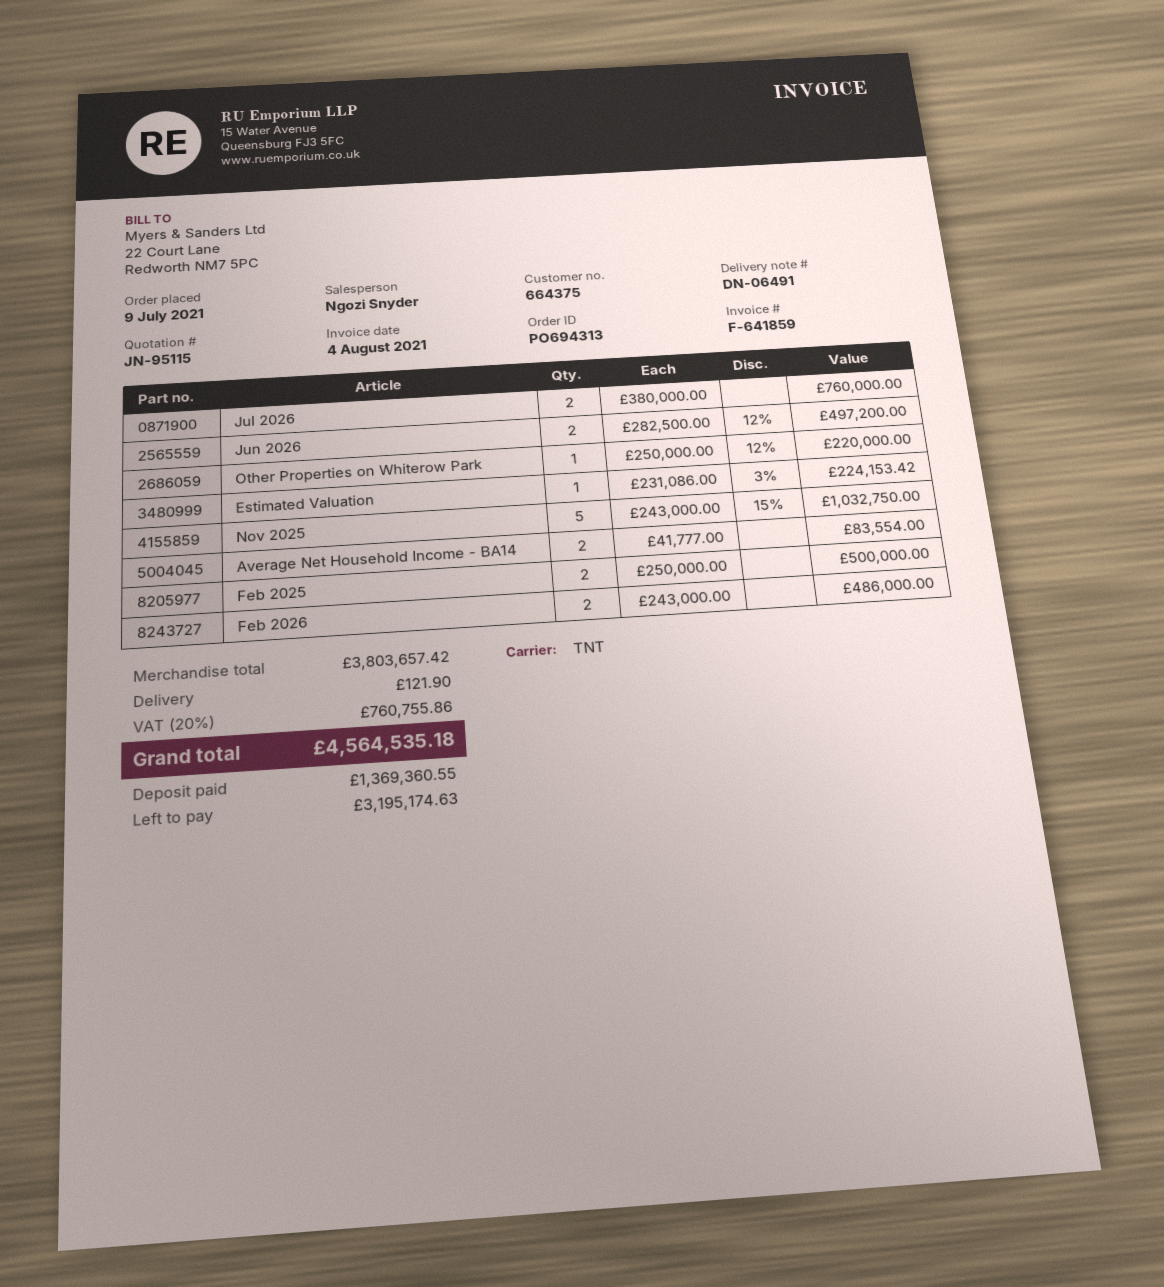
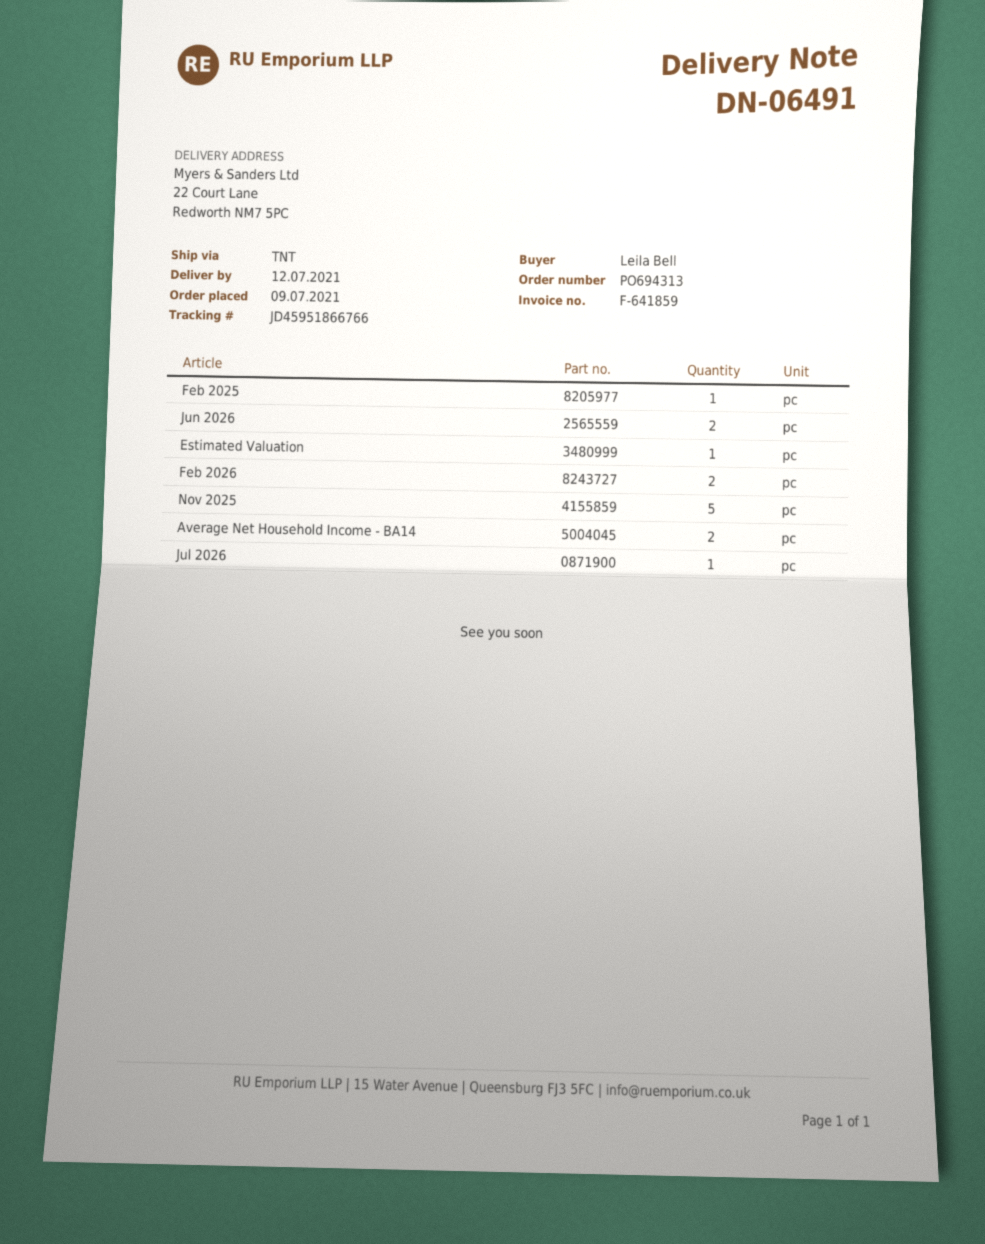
Jul 2026: 2 -> 1
Other Properties on Whiterow Park: 1 -> none
Feb 2025: 2 -> 1

